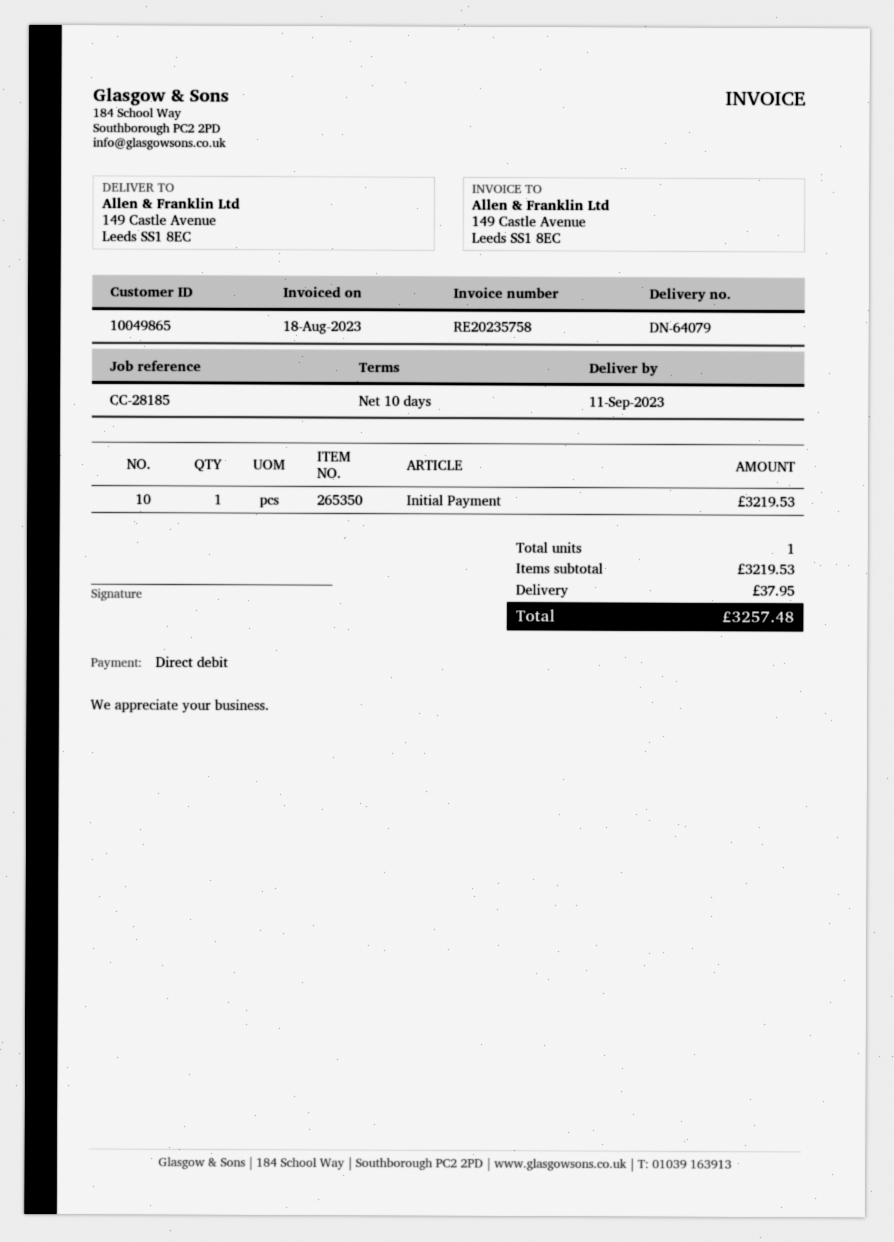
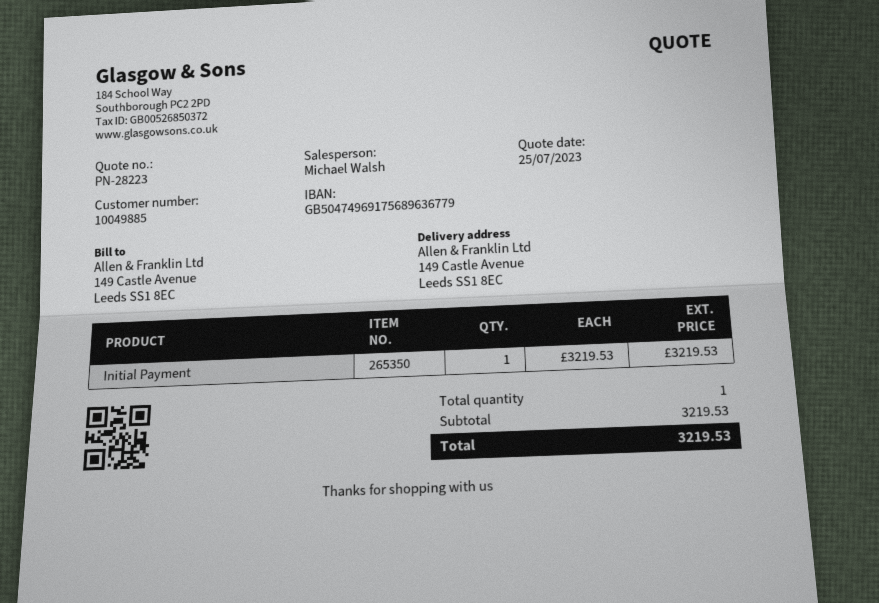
customer number: 10049865 -> 10049885
shipping: 37.95 -> none
total: 3257.48 -> 3219.53

